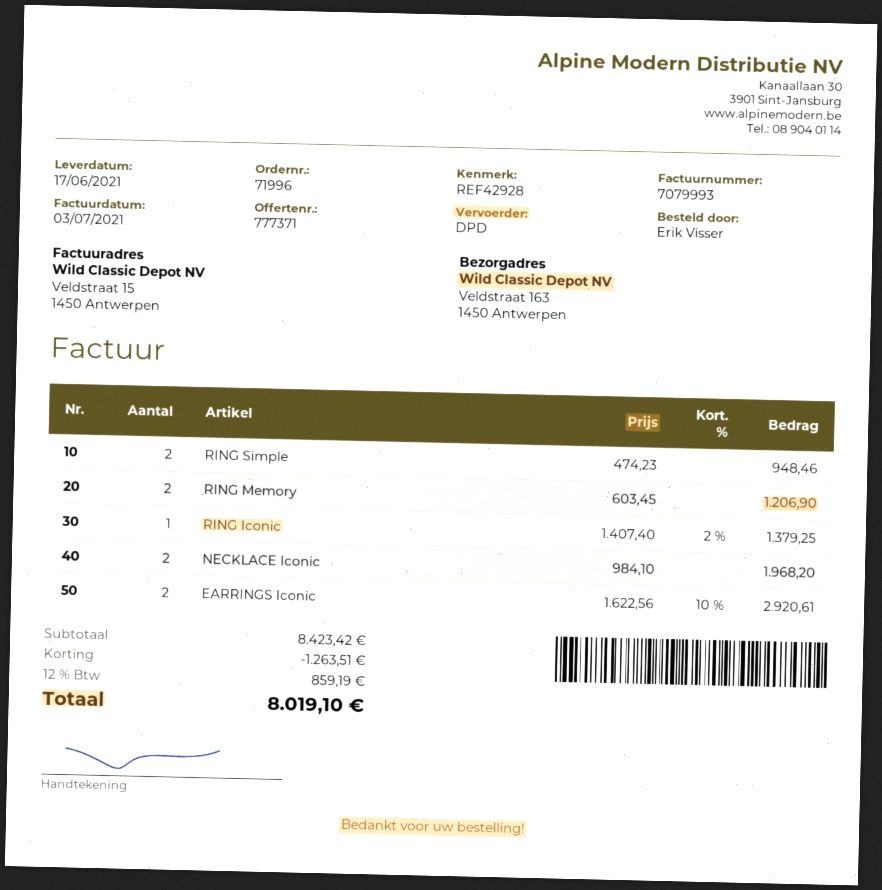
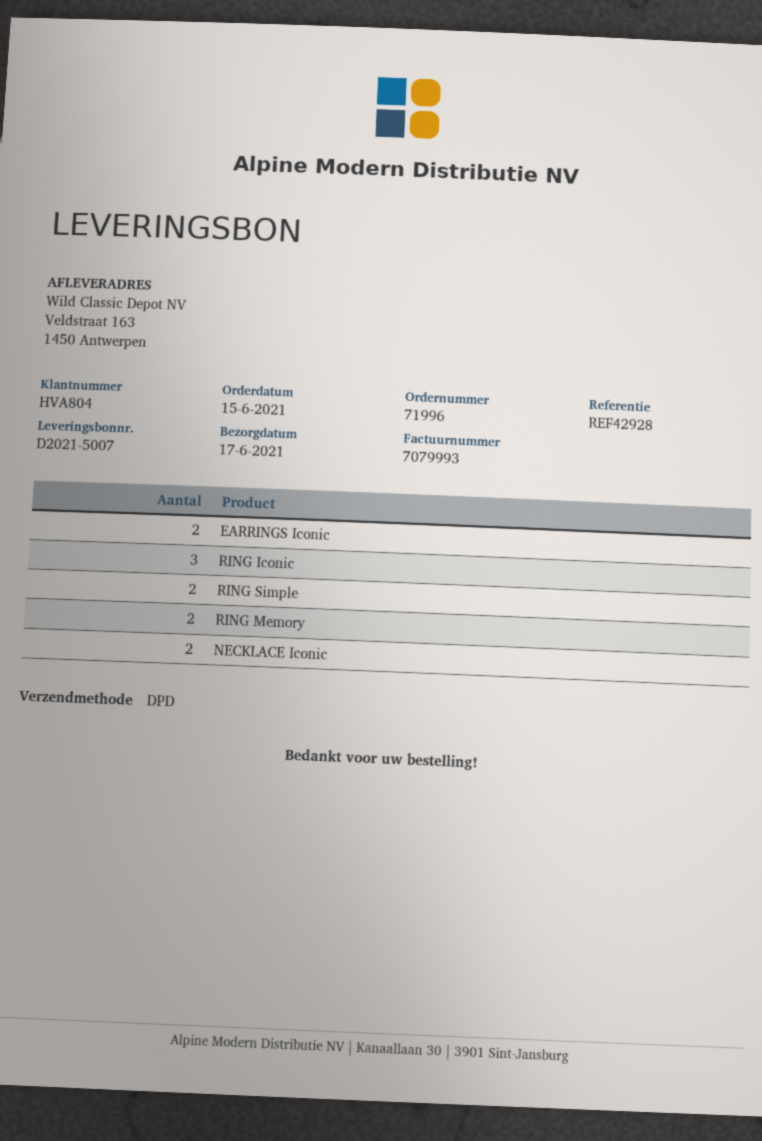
RING Iconic: 1 -> 3

